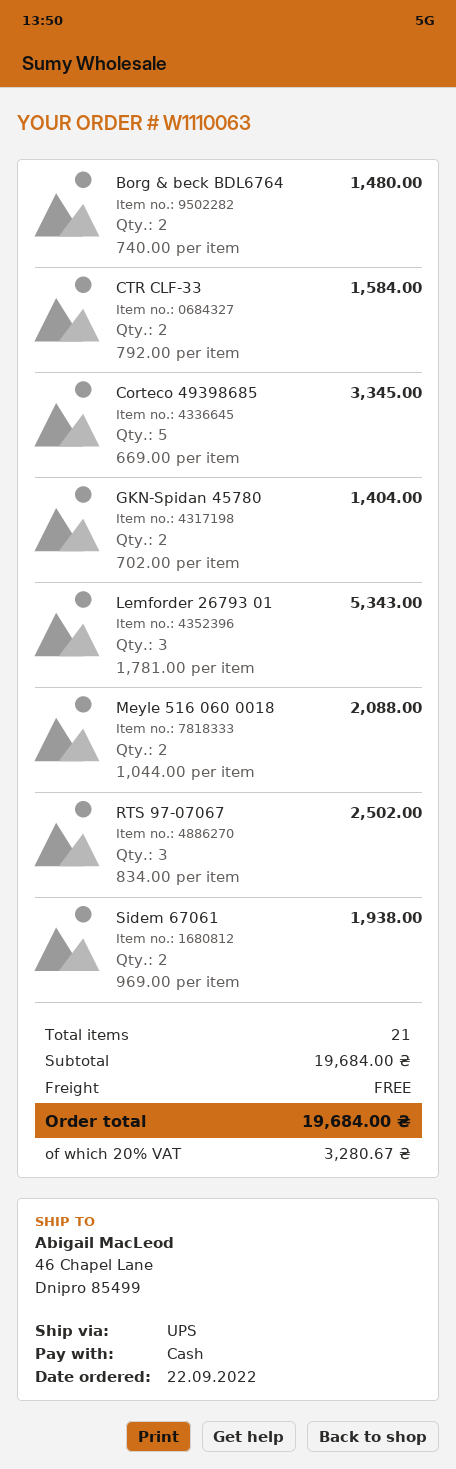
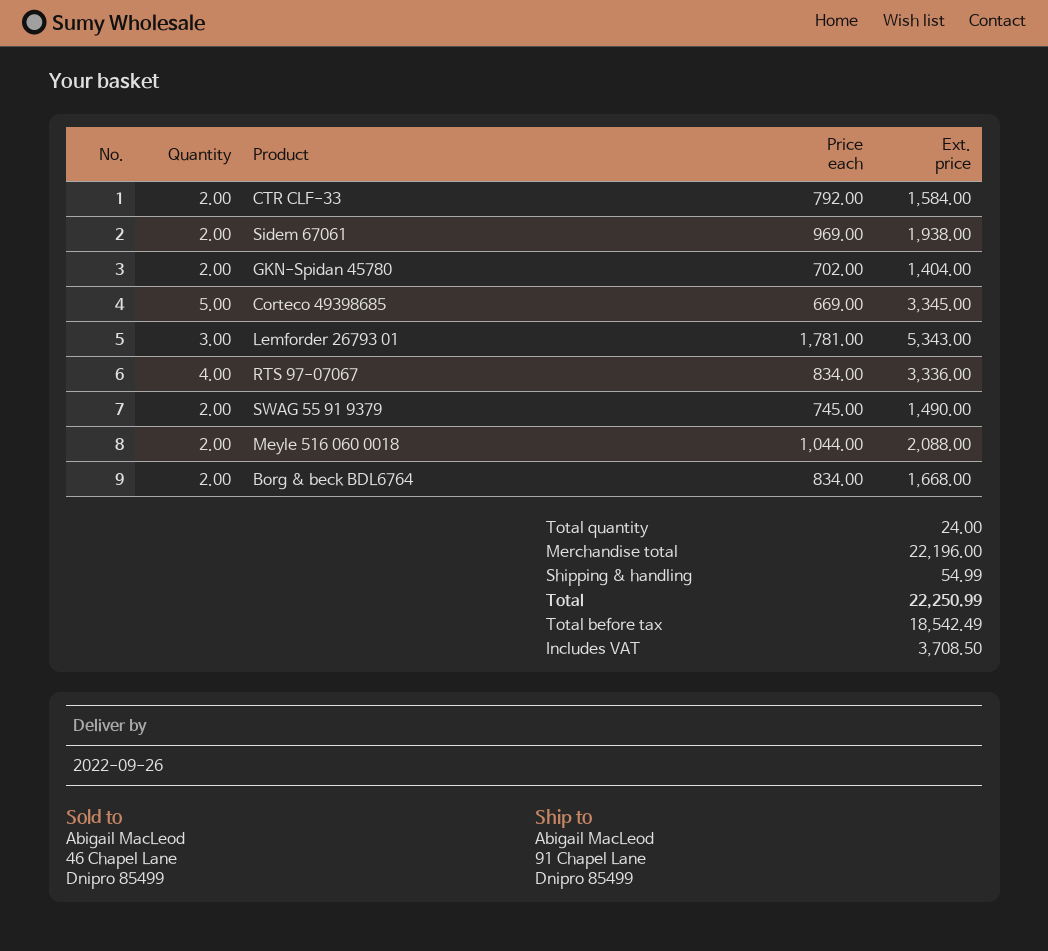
ship to: 46 Chapel Lane, Dnipro 85499 -> 91 Chapel Lane, Dnipro 85499
Borg & beck BDL6764: 2 x 740.00 = 1480.00 -> 2 x 834.00 = 1668.00
RTS 97-07067: 3 x 834.00 = 2502.00 -> 4 x 834.00 = 3336.00
SWAG 55 91 9379: none -> 2 x 745.00 = 1490.00
total quantity: 21 -> 24
subtotal: 19684.00 -> 22196.00
shipping: 0.00 -> 54.99
tax: 3280.67 -> 3708.50
total: 19684.00 -> 22250.99

